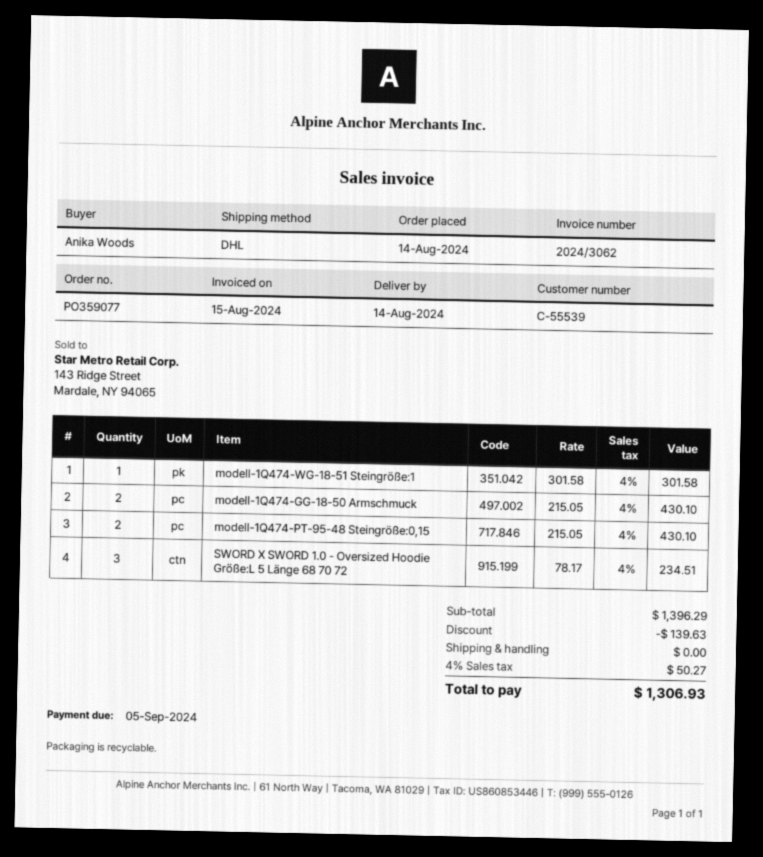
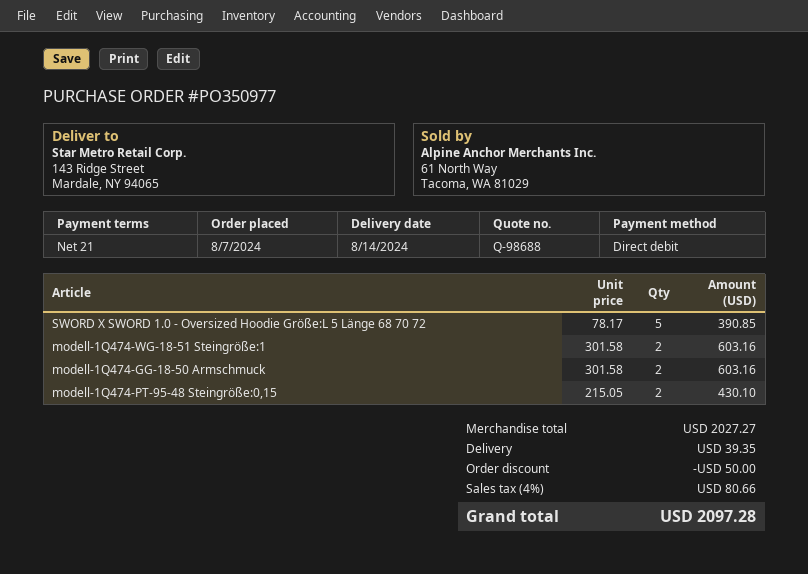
order number: PO359077 -> PO350977
order date: 2024-08-14 -> 2024-08-07
modell-1Q474-WG-18-51 Steingröße:1: 1 x 301.58 = 301.58 -> 2 x 301.58 = 603.16
modell-1Q474-GG-18-50 Armschmuck: 2 x 215.05 = 430.10 -> 2 x 301.58 = 603.16
SWORD X SWORD 1.0 - Oversized Hoodie Größe:L 5 Länge 68 70 72: 3 x 78.17 = 234.51 -> 5 x 78.17 = 390.85
subtotal: 1396.29 -> 2027.27
discount: 139.63 -> 50.00
shipping: 0.00 -> 39.35
tax: 4% = 50.27 -> 4% = 80.66
total: 1306.93 -> 2097.28

